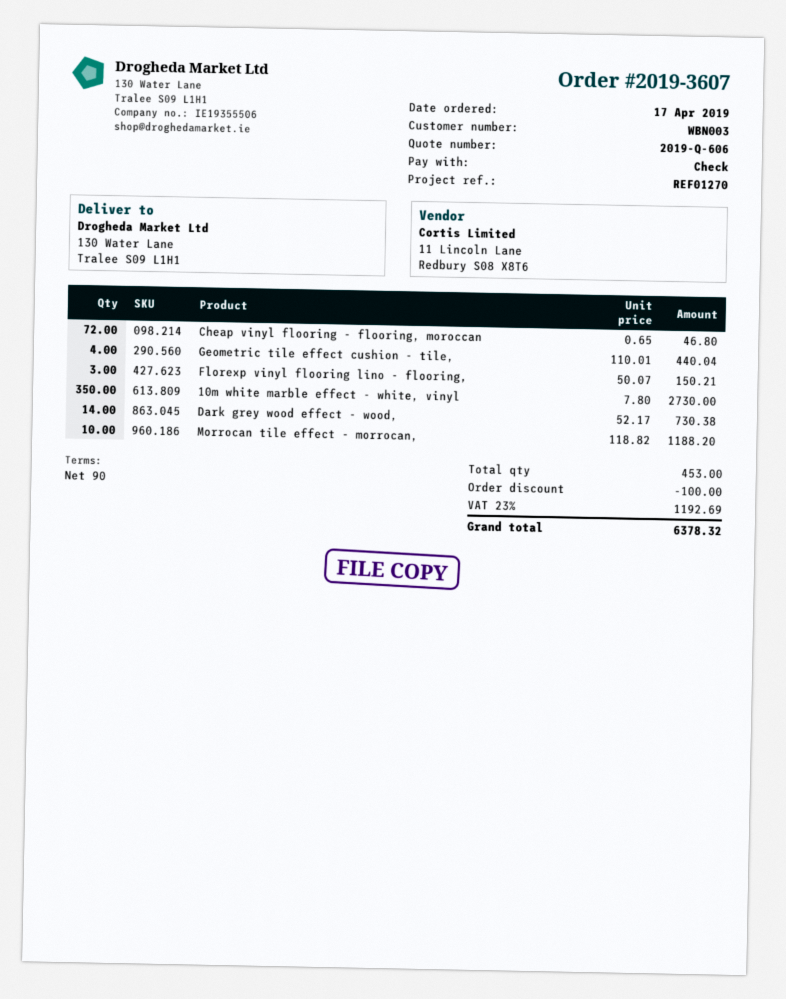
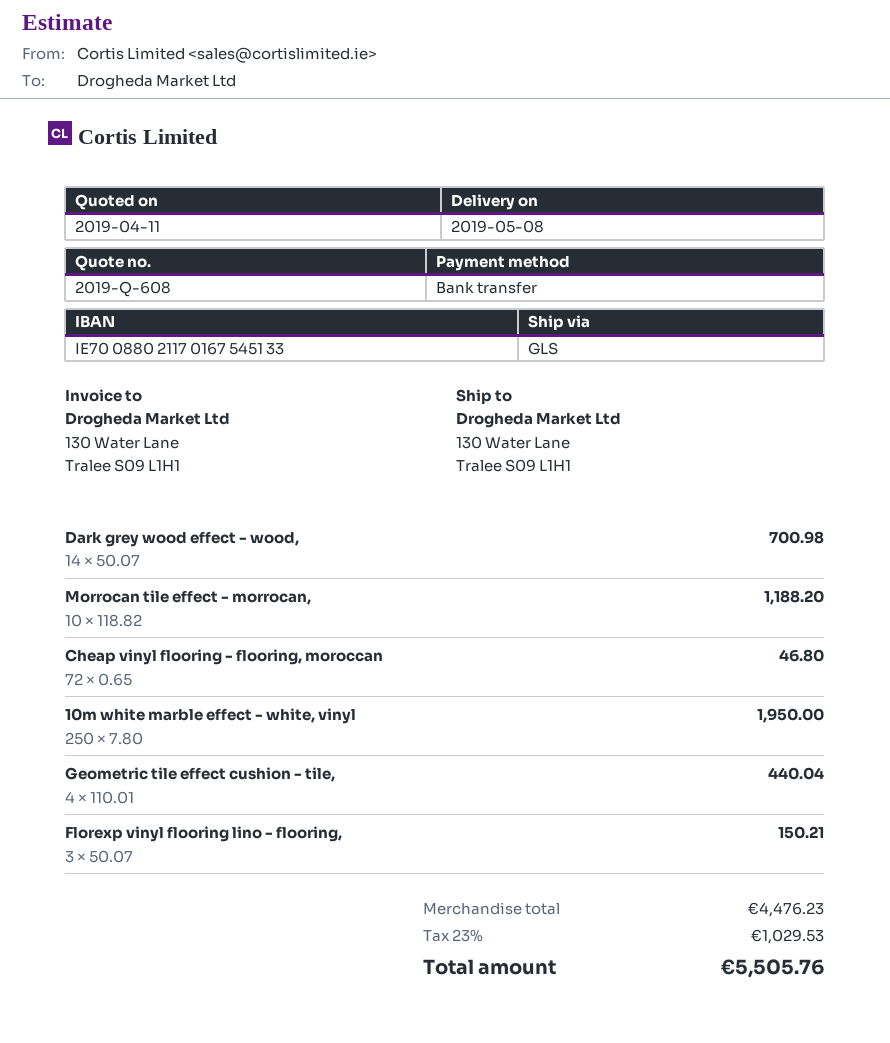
quote number: 2019-Q-606 -> 2019-Q-608
payment method: cheque -> bank transfer
10m white marble effect - white, vinyl: 350 x 7.80 = 2730.00 -> 250 x 7.80 = 1950.00
Dark grey wood effect - wood,: 14 x 52.17 = 730.38 -> 14 x 50.07 = 700.98
discount: 100.00 -> none
tax: 23% = 1192.69 -> 23% = 1029.53
total: 6378.32 -> 5505.76

